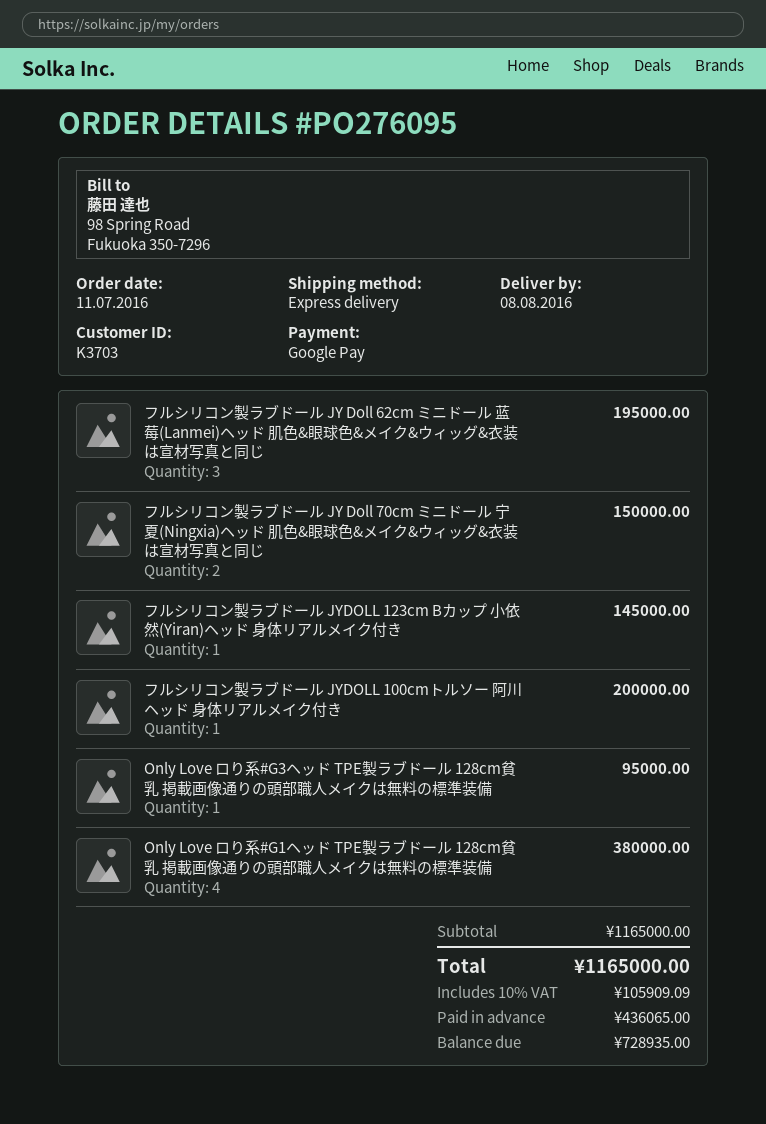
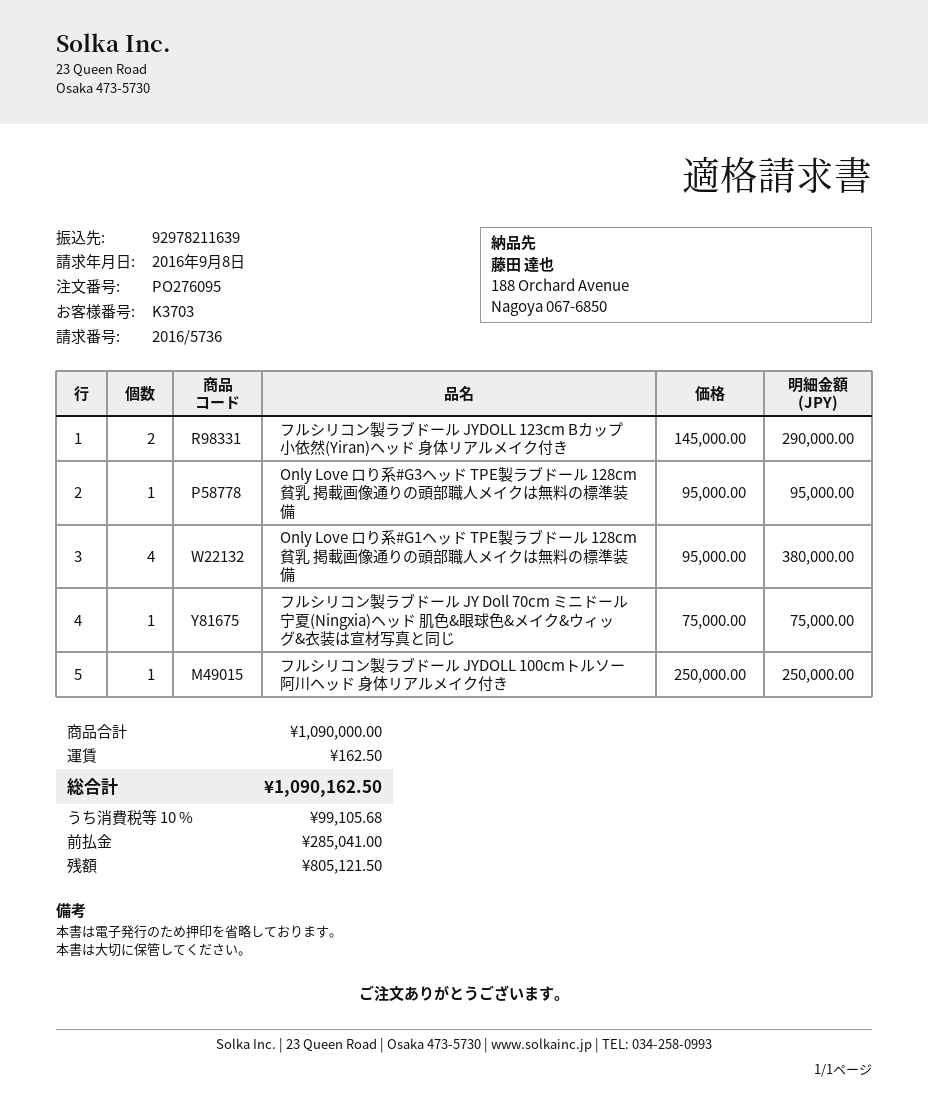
フルシリコン製ラブドール JY Doll 62cm ミニドール 蓝莓(Lanmei)ヘッド 肌色&眼球色&メイク&ウィッグ&衣装は宣材写真と同じ: 3 for 195000.00 -> none
フルシリコン製ラブドール JY Doll 70cm ミニドール 宁夏(Ningxia)ヘッド 肌色&眼球色&メイク&ウィッグ&衣装は宣材写真と同じ: 2 for 150000.00 -> 1 for 75000.00
フルシリコン製ラブドール JYDOLL 123cm Bカップ 小依然(Yiran)ヘッド 身体リアルメイク付き: 1 for 145000.00 -> 2 for 290000.00
フルシリコン製ラブドール JYDOLL 100cmトルソー 阿川ヘッド 身体リアルメイク付き: 1 for 200000.00 -> 1 for 250000.00
subtotal: 1165000.00 -> 1090000.00
shipping: none -> 162.50
tax: 10% = 105909.09 -> 10% = 99105.68
total: 1165000.00 -> 1090162.50
deposit: 436065.00 -> 285041.00
balance: 728935.00 -> 805121.50

